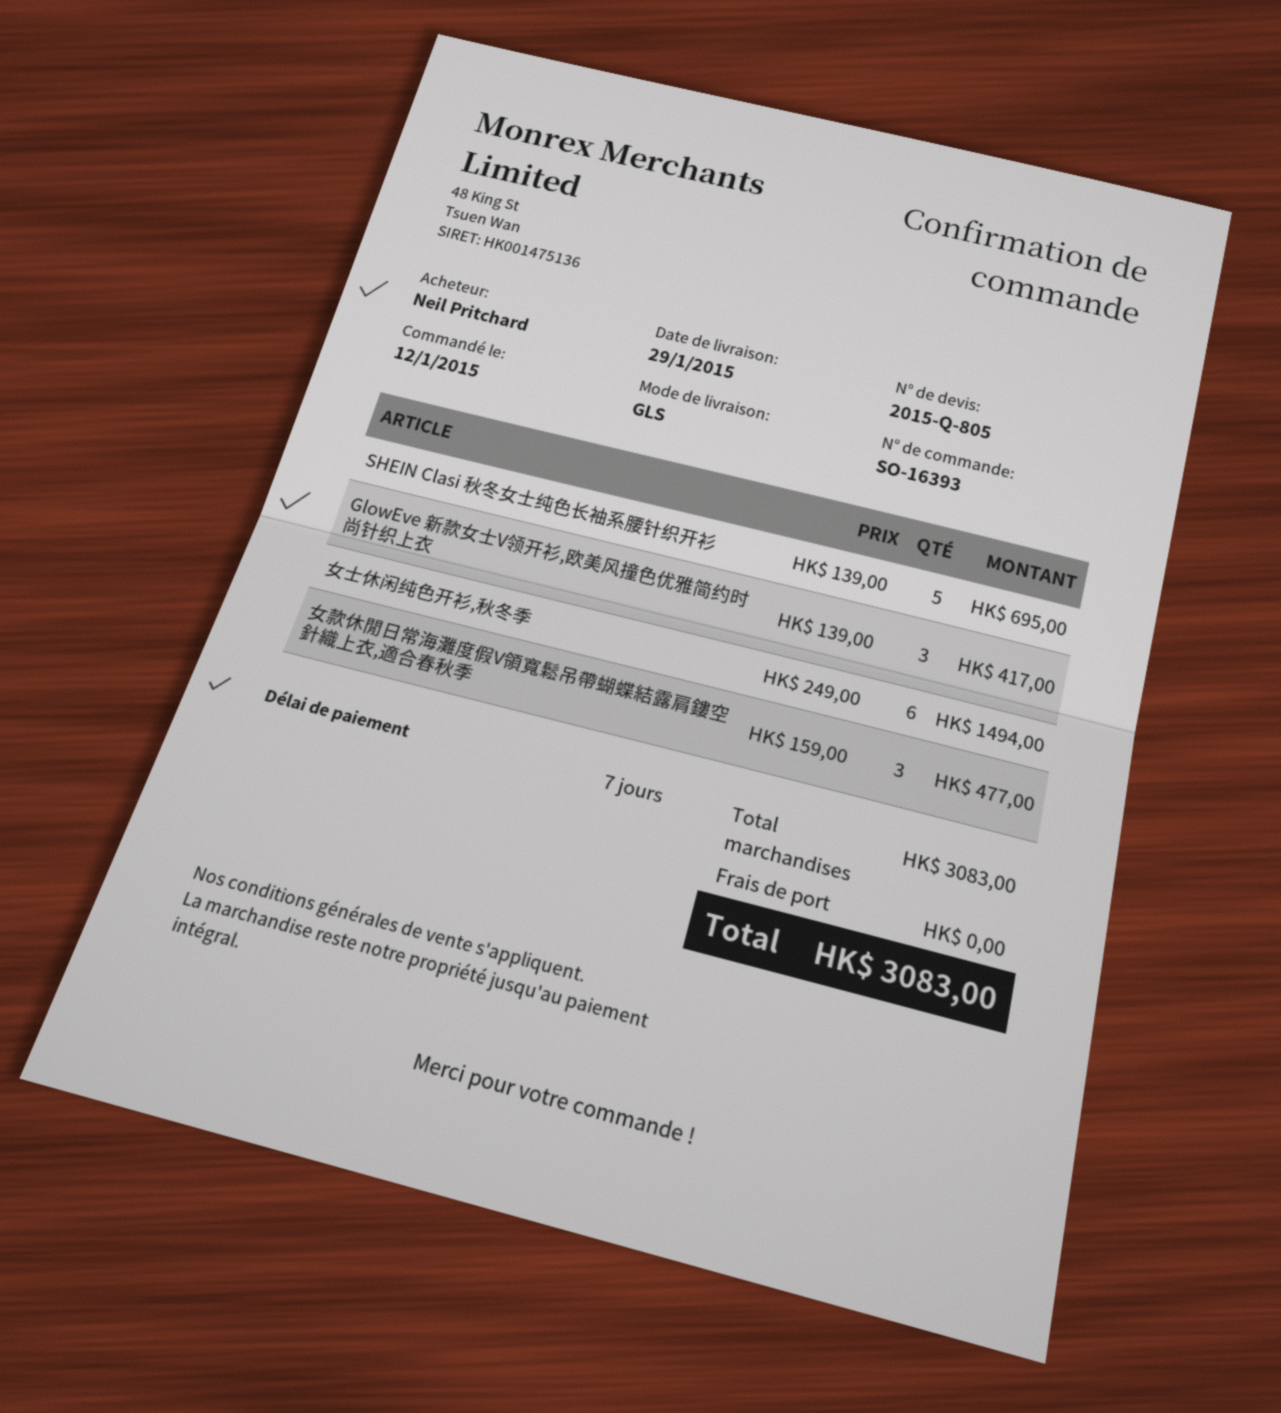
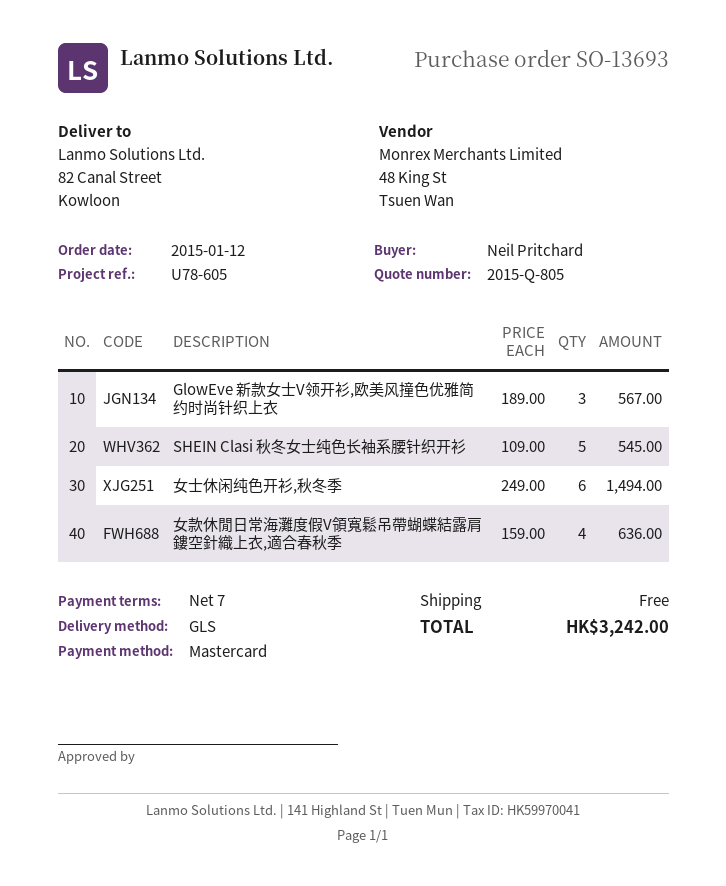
order number: SO-16393 -> SO-13693
SHEIN Clasi 秋冬女士纯色长袖系腰针织开衫: 5 x 139.00 = 695.00 -> 5 x 109.00 = 545.00
GlowEve 新款女士V领开衫,欧美风撞色优雅简约时尚针织上衣: 3 x 139.00 = 417.00 -> 3 x 189.00 = 567.00
女款休閒日常海灘度假V領寬鬆吊帶蝴蝶結露肩鏤空針織上衣,適合春秋季: 3 x 159.00 = 477.00 -> 4 x 159.00 = 636.00
total: 3083.00 -> 3242.00

